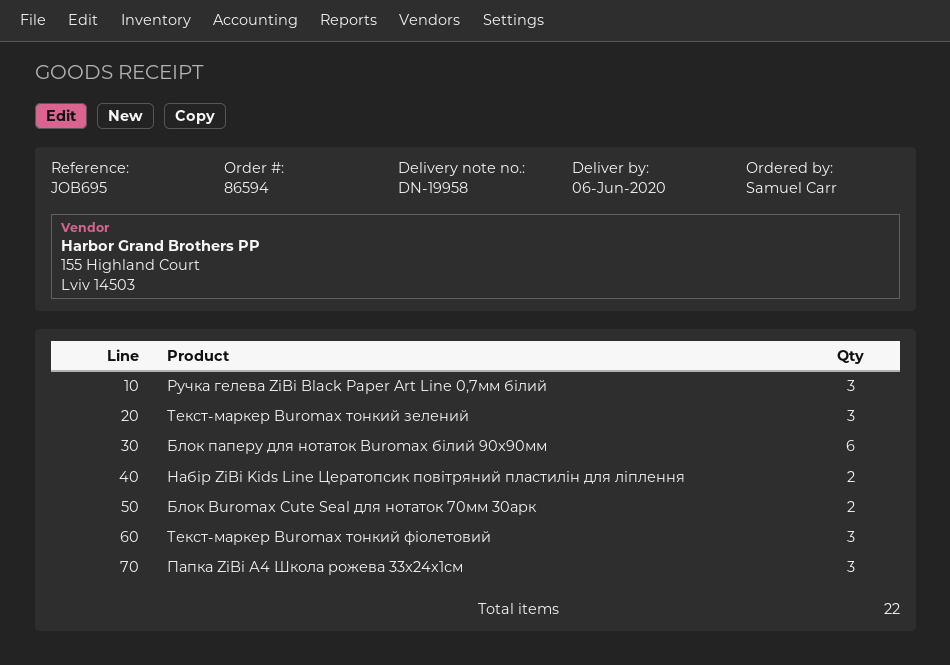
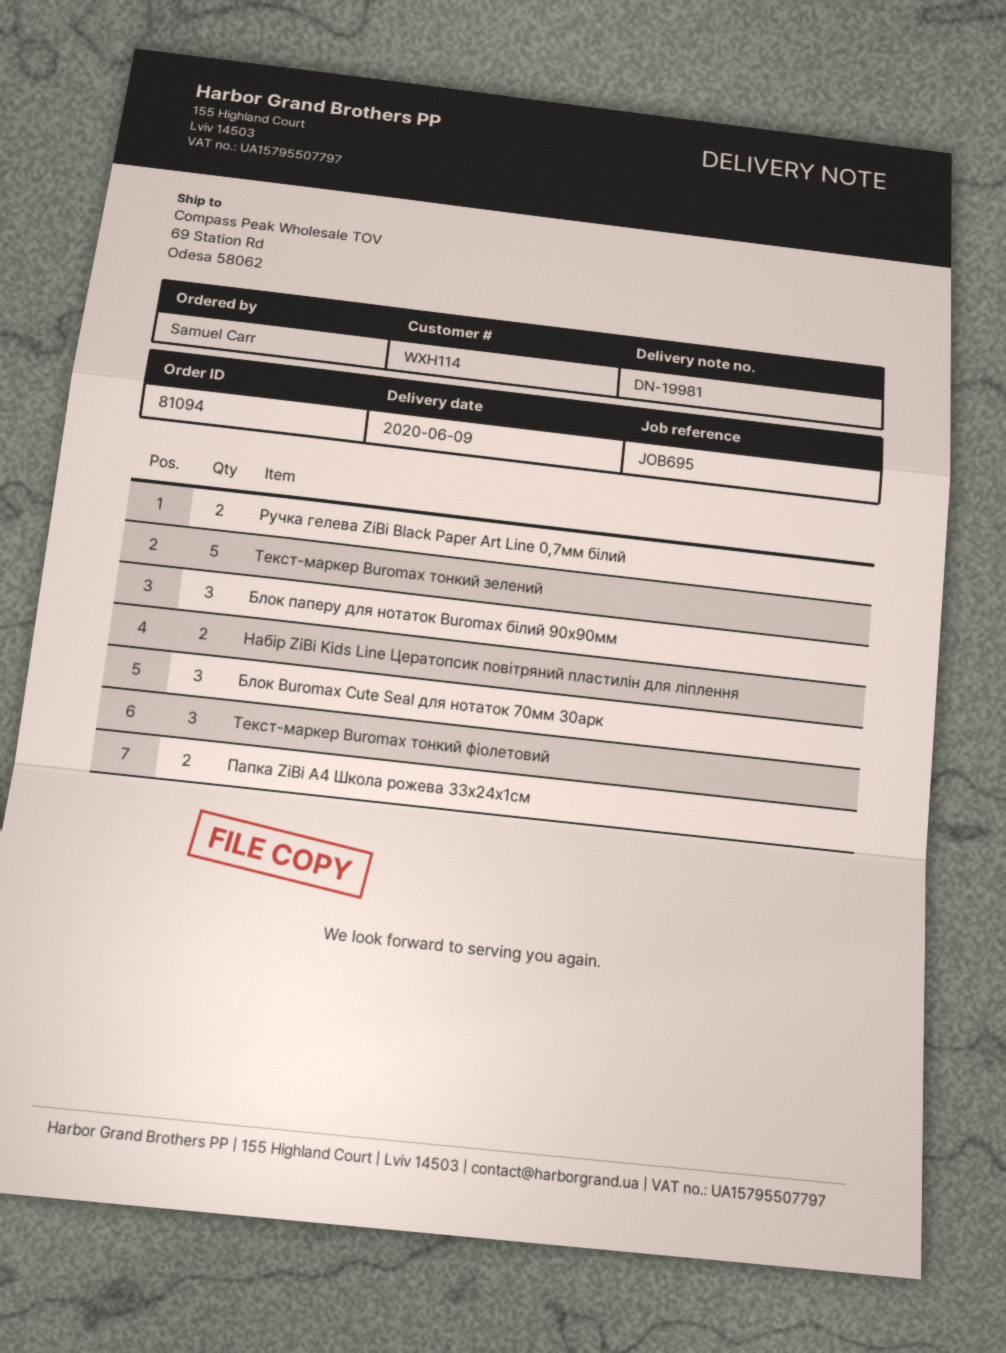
order number: 86594 -> 81094
delivery note number: DN-19958 -> DN-19981
delivery date: 2020-06-06 -> 2020-06-09
Ручка гелева ZiBi Black Paper Art Line 0,7мм білий: 3 -> 2
Текст-маркер Buromax тонкий зелений: 3 -> 5
Блок паперу для нотаток Buromax білий 90x90мм: 6 -> 3
Блок Buromax Cute Seal для нотаток 70мм 30арк: 2 -> 3
Папка ZiBi А4 Школа рожева 33x24x1см: 3 -> 2

